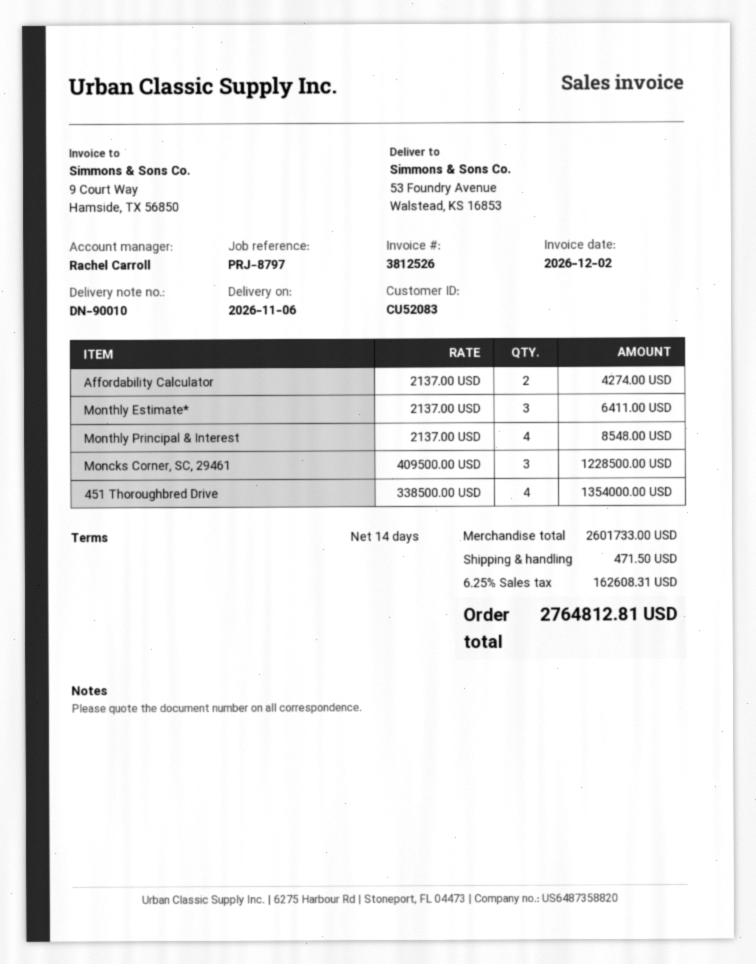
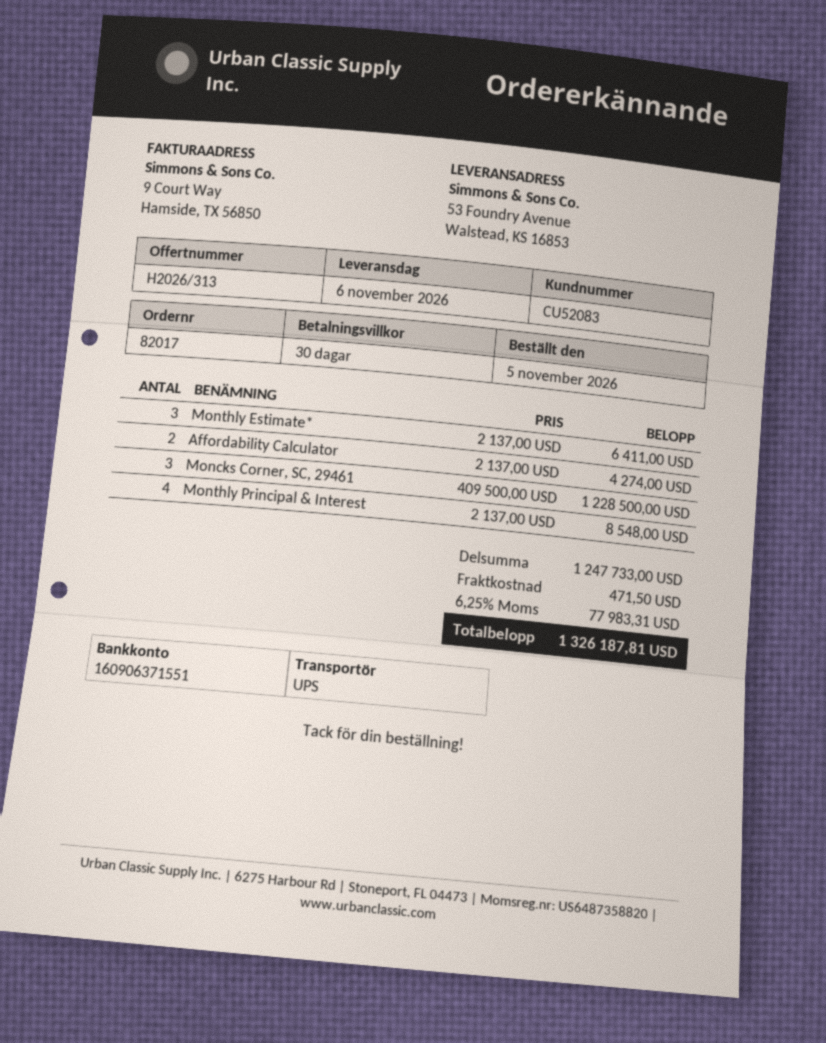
payment terms: 14 days -> 30 days
451 Thoroughbred Drive: 4 x 338500.00 = 1354000.00 -> none
subtotal: 2601733.00 -> 1247733.00
tax: 6.25% = 162608.31 -> 6.25% = 77983.31
total: 2764812.81 -> 1326187.81

